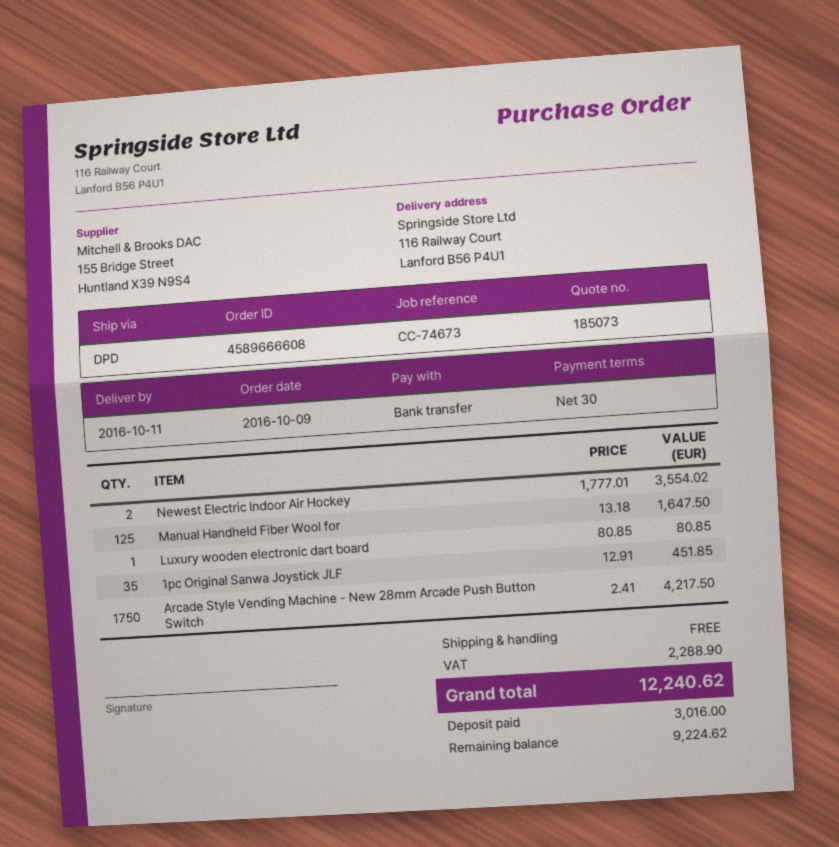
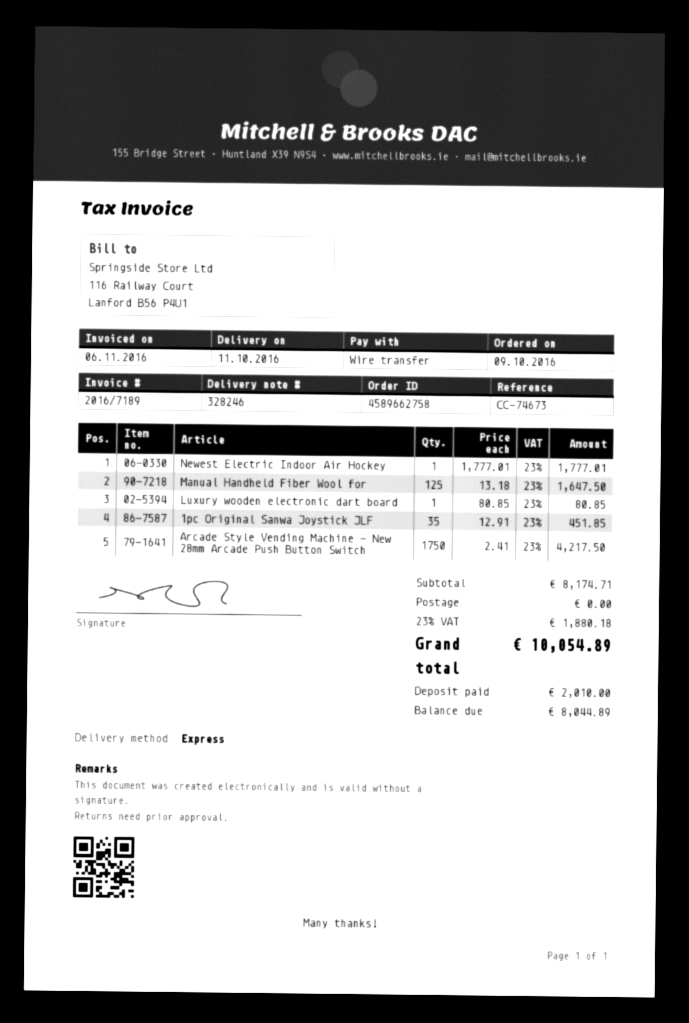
order number: 4589666608 -> 4589662758
shipping method: DPD -> express
Newest Electric Indoor Air Hockey: 2 x 1777.01 = 3554.02 -> 1 x 1777.01 = 1777.01
tax: 2288.90 -> 1880.18
total: 12240.62 -> 10054.89
deposit: 3016.00 -> 2010.00
balance: 9224.62 -> 8044.89

